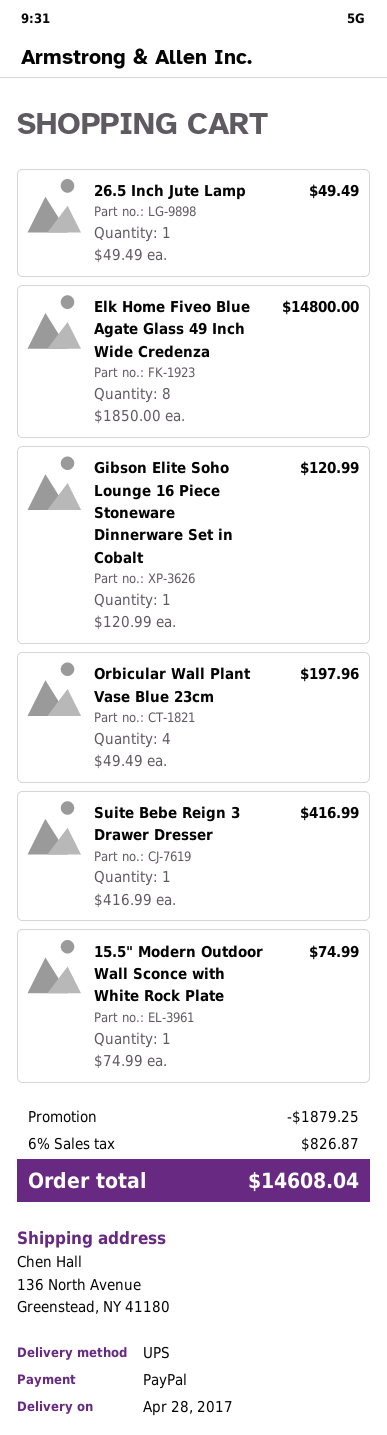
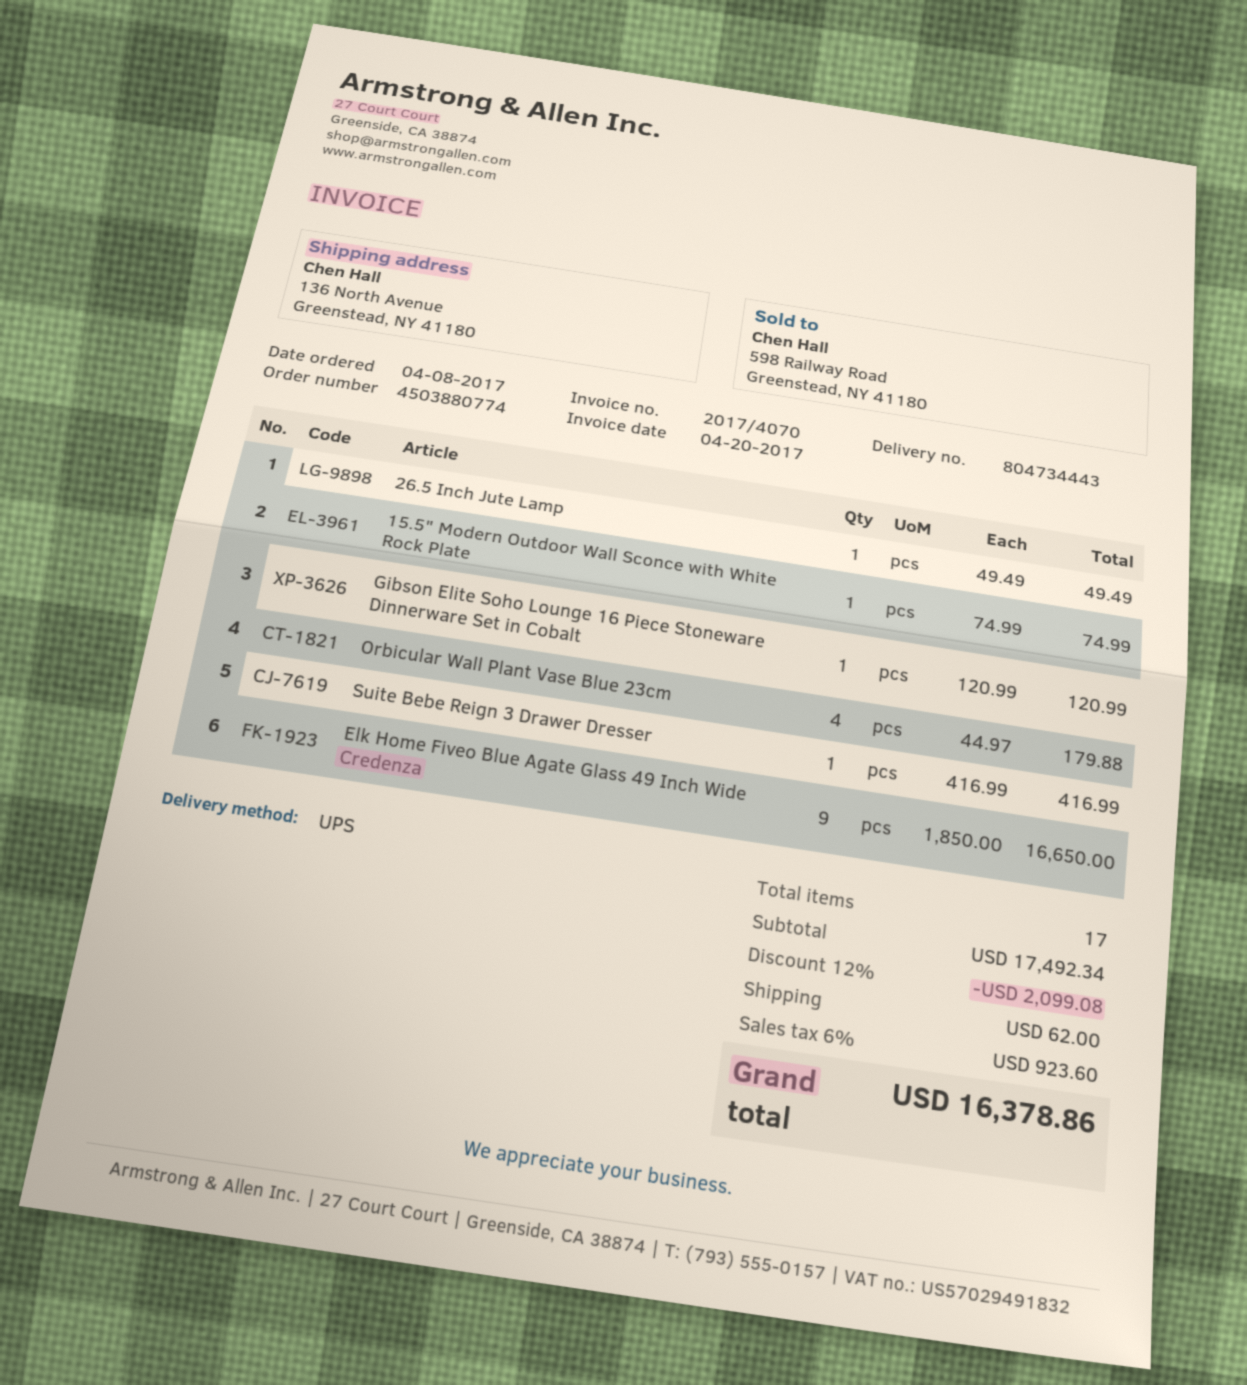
Elk Home Fiveo Blue Agate Glass 49 Inch Wide Credenza: 8 x 1850.00 = 14800.00 -> 9 x 1850.00 = 16650.00
Orbicular Wall Plant Vase Blue 23cm: 4 x 49.49 = 197.96 -> 4 x 44.97 = 179.88
discount: 1879.25 -> 2099.08
shipping: none -> 62.00
tax: 6% = 826.87 -> 6% = 923.60
total: 14608.04 -> 16378.86

